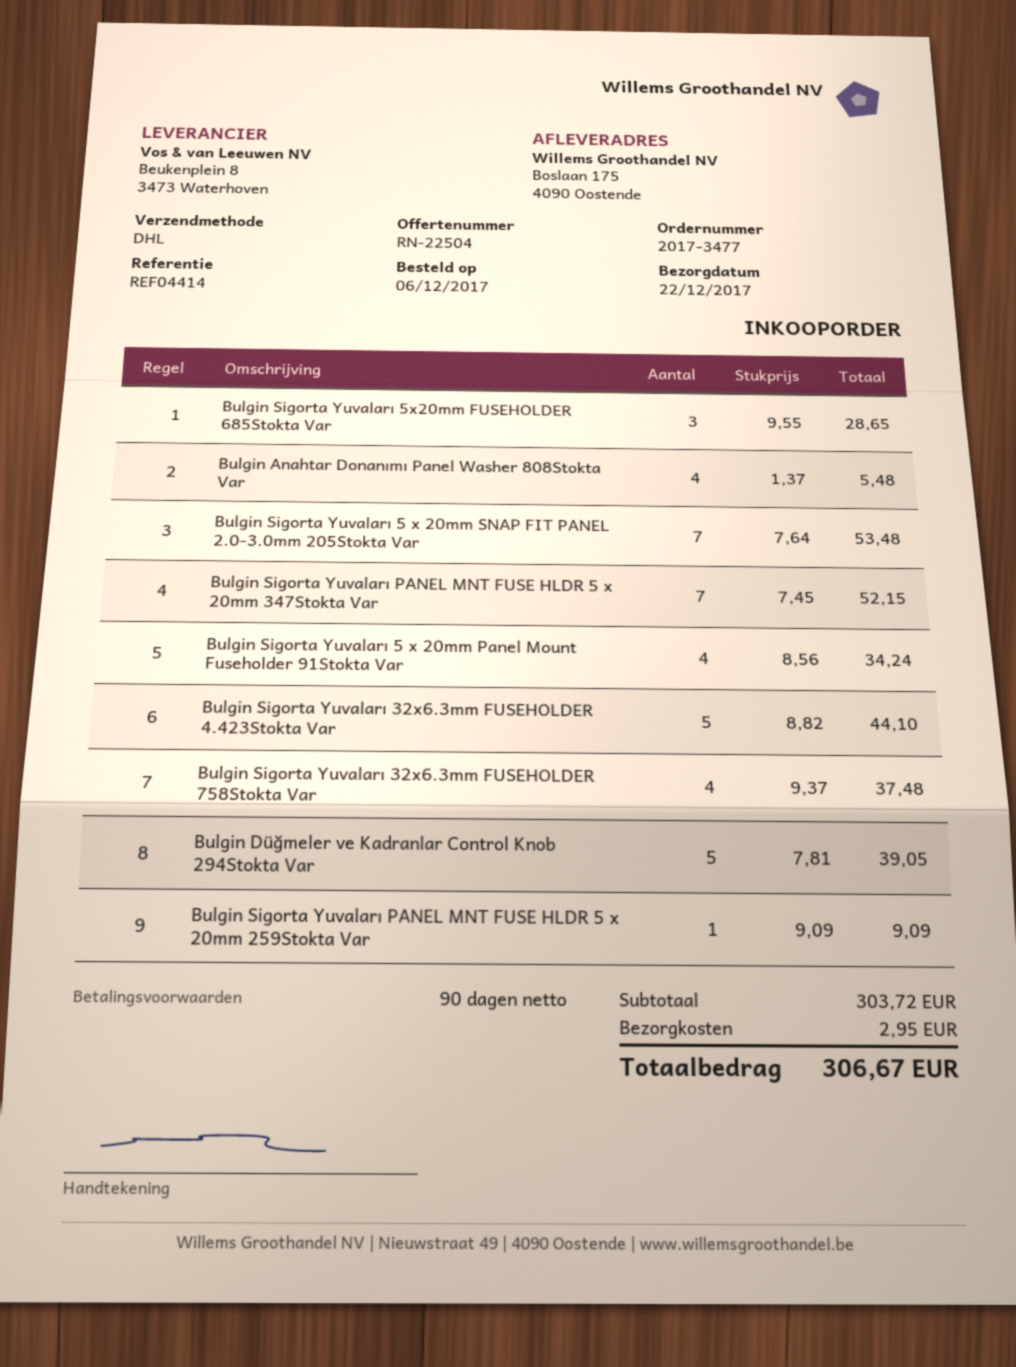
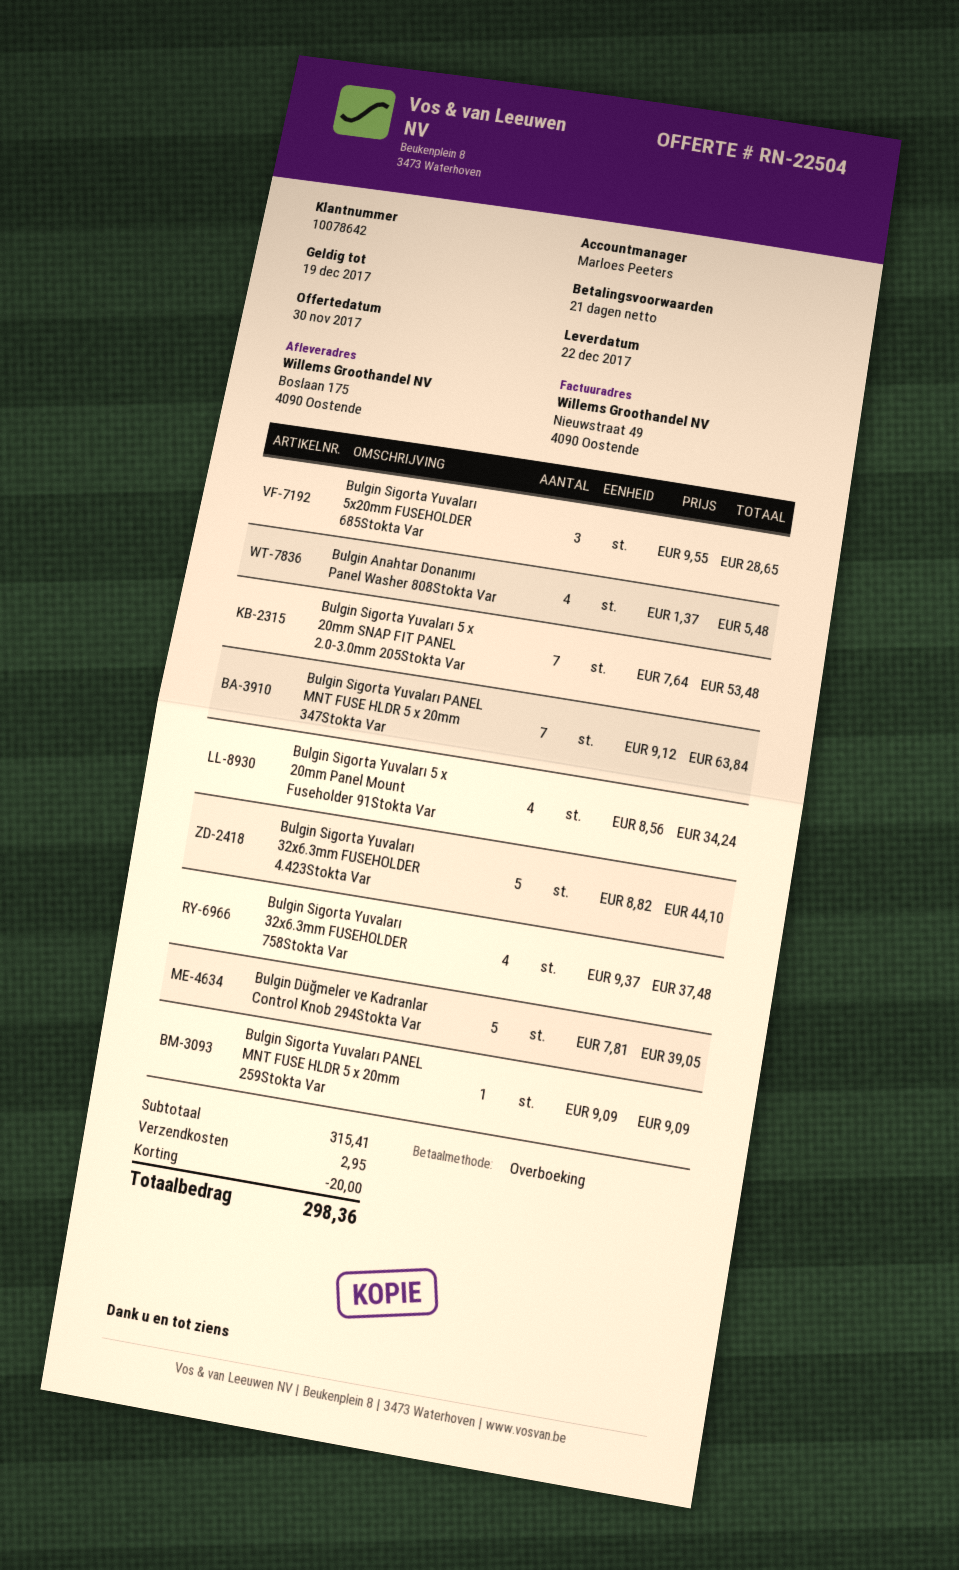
payment terms: 90 days -> 21 days
Bulgin Sigorta Yuvaları PANEL MNT FUSE HLDR 5 x 20mm 347Stokta Var: 7 x 7.45 = 52.15 -> 7 x 9.12 = 63.84
subtotal: 303.72 -> 315.41
discount: none -> 20.00
total: 306.67 -> 298.36

